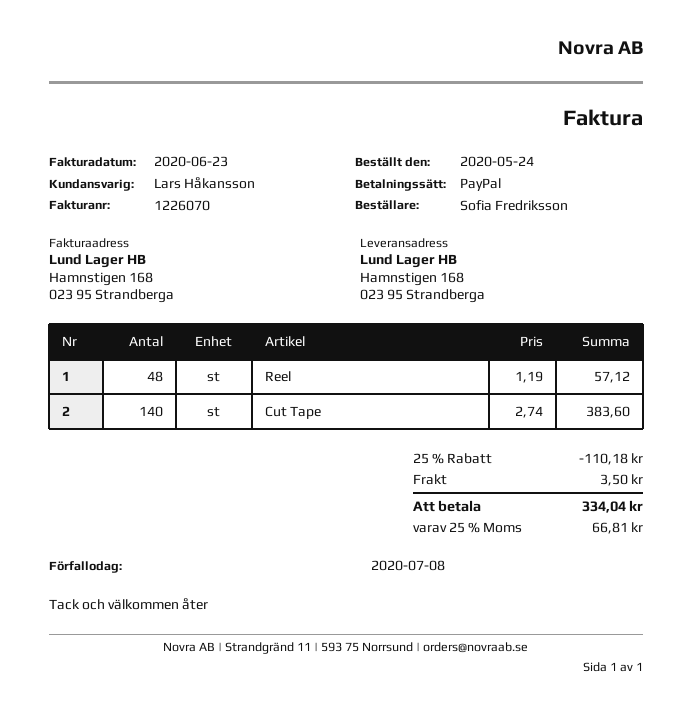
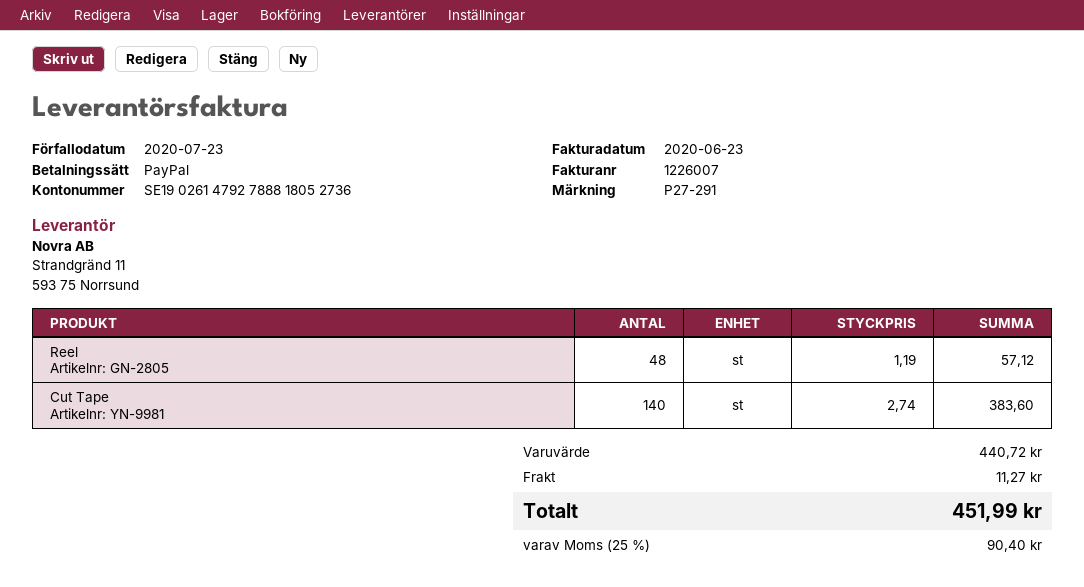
invoice number: 1226070 -> 1226007
due date: 2020-07-08 -> 2020-07-23
discount: 25% = 110.18 -> none
shipping: 3.50 -> 11.27
tax: 25% = 66.81 -> 25% = 90.40
total: 334.04 -> 451.99

